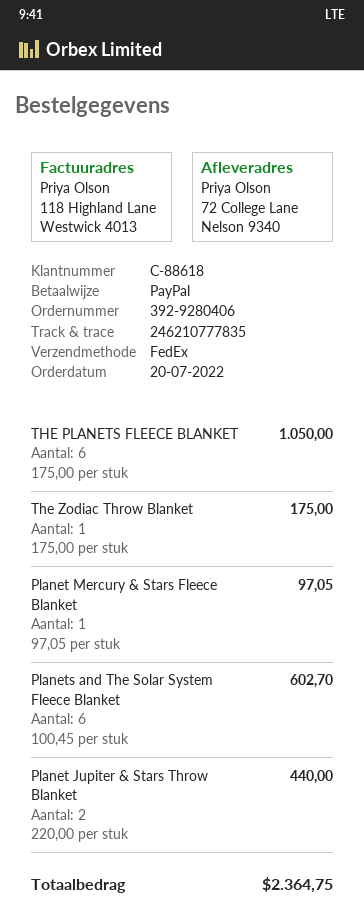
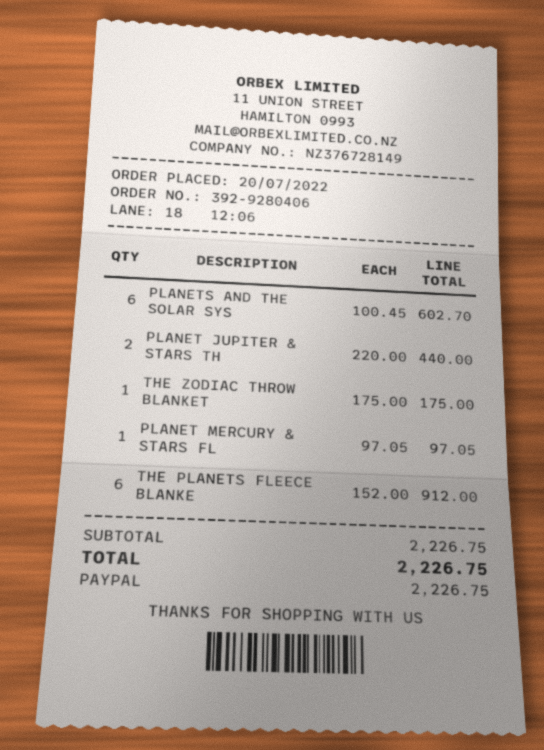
THE PLANETS FLEECE BLANKET: 6 x 175.00 = 1050.00 -> 6 x 152.00 = 912.00
total: 2364.75 -> 2226.75

